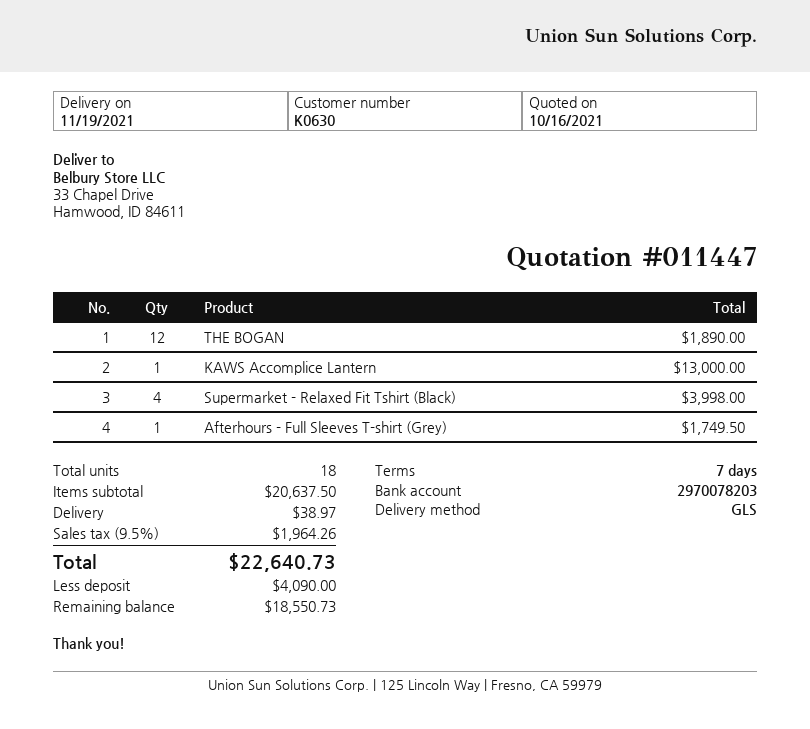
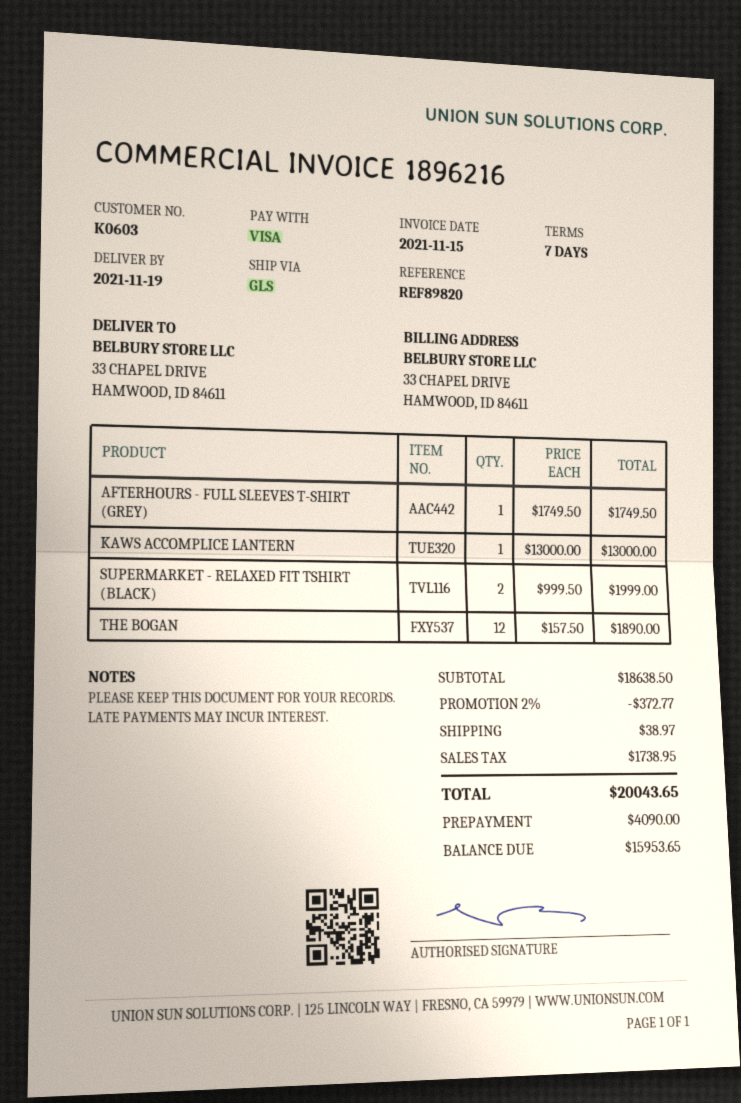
customer number: K0630 -> K0603
Supermarket - Relaxed Fit Tshirt (Black): 4 for 3998.00 -> 2 for 1999.00
subtotal: 20637.50 -> 18638.50
discount: none -> 2% = 372.77
tax: 1964.26 -> 1738.95
total: 22640.73 -> 20043.65
balance: 18550.73 -> 15953.65

